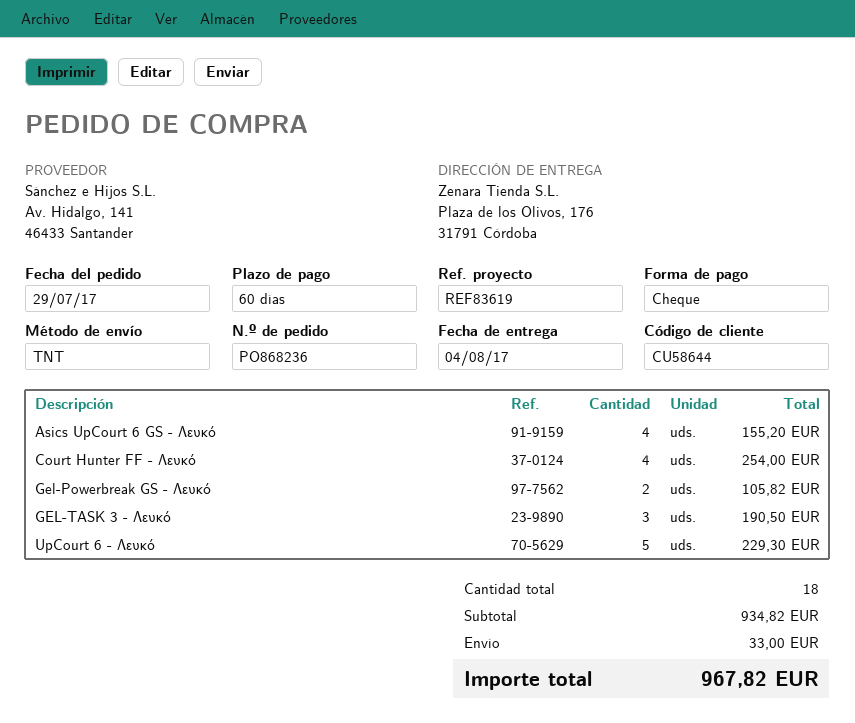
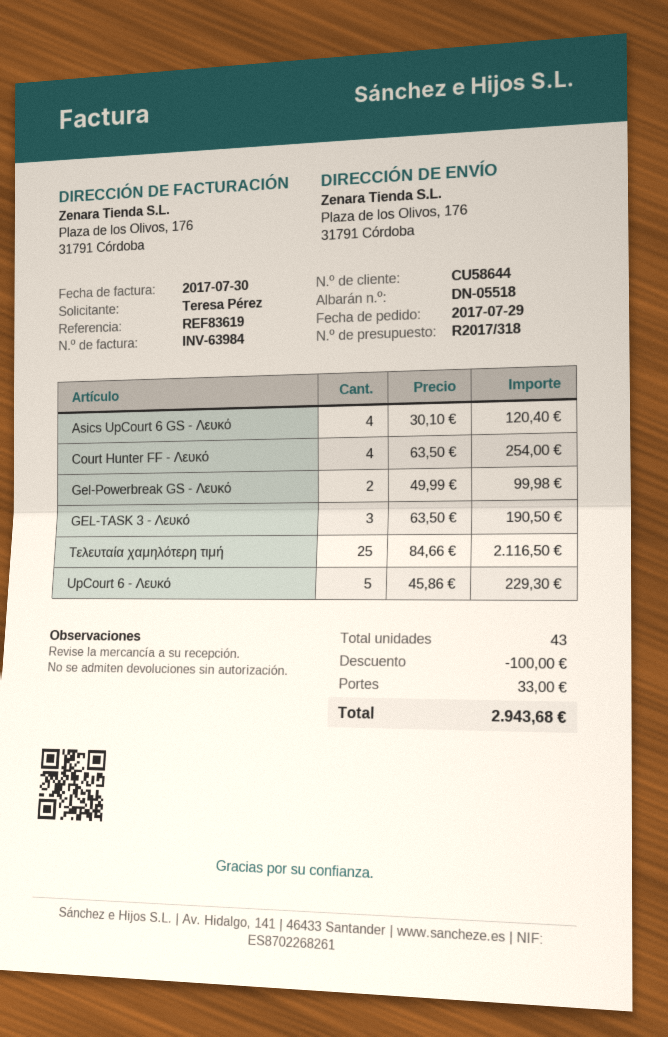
Asics UpCourt 6 GS - Λευκό: 4 for 155.20 -> 4 for 120.40
Gel-Powerbreak GS - Λευκό: 2 for 105.82 -> 2 for 99.98
Τελευταία χαμηλότερη τιμή: none -> 25 for 2116.50
total quantity: 18 -> 43
discount: none -> 100.00
total: 967.82 -> 2943.68

